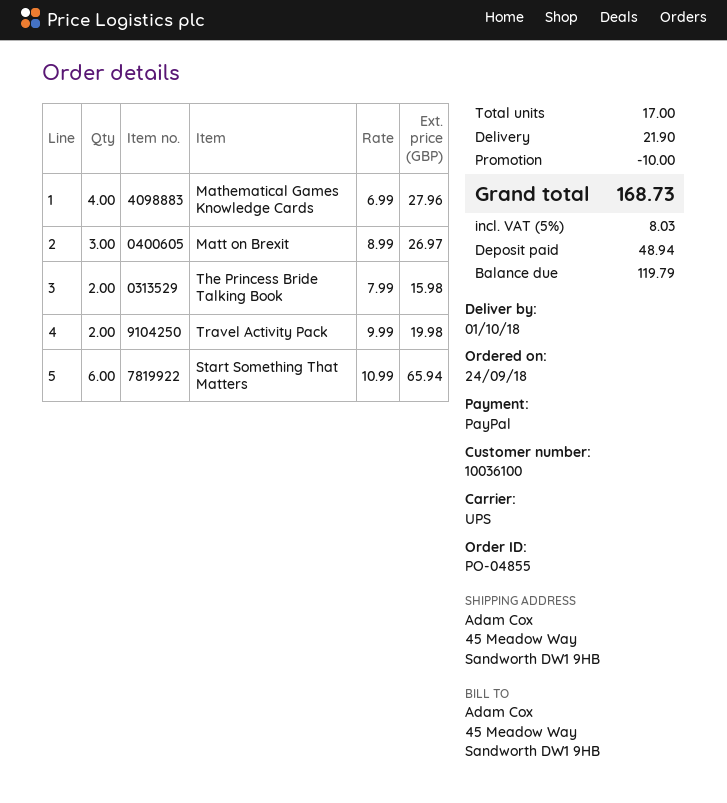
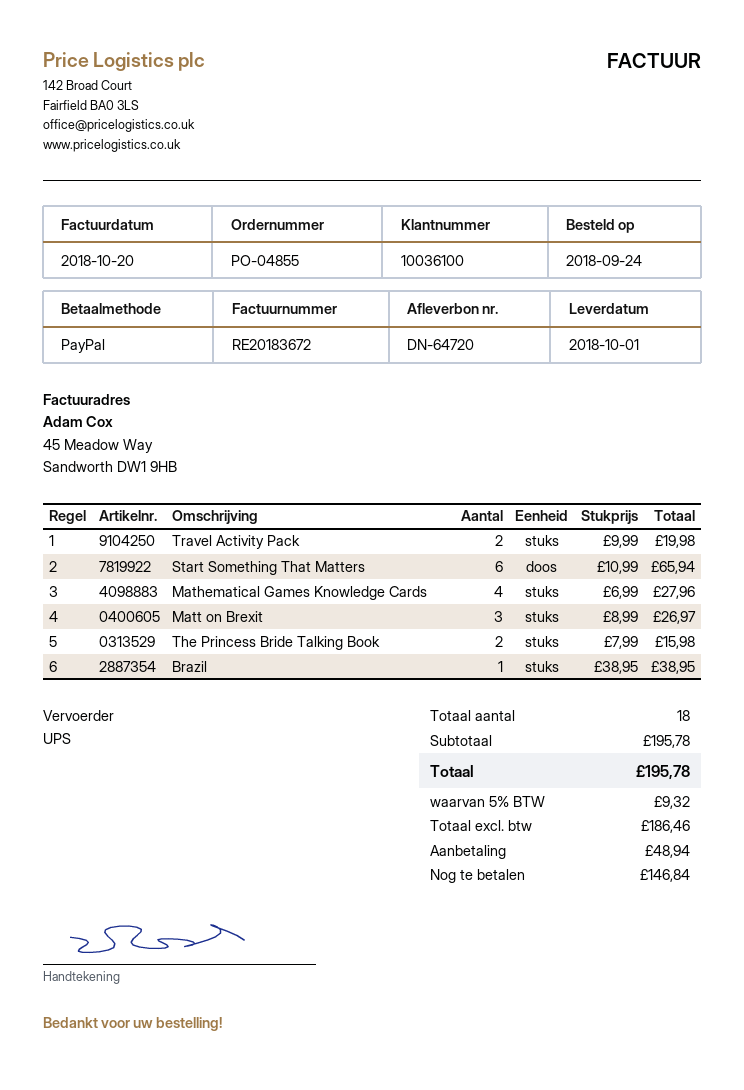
Brazil: none -> 1 x 38.95 = 38.95
total quantity: 17 -> 18
discount: 10.00 -> none
shipping: 21.90 -> none
tax: 5% = 8.03 -> 5% = 9.32
total: 168.73 -> 195.78
balance: 119.79 -> 146.84

